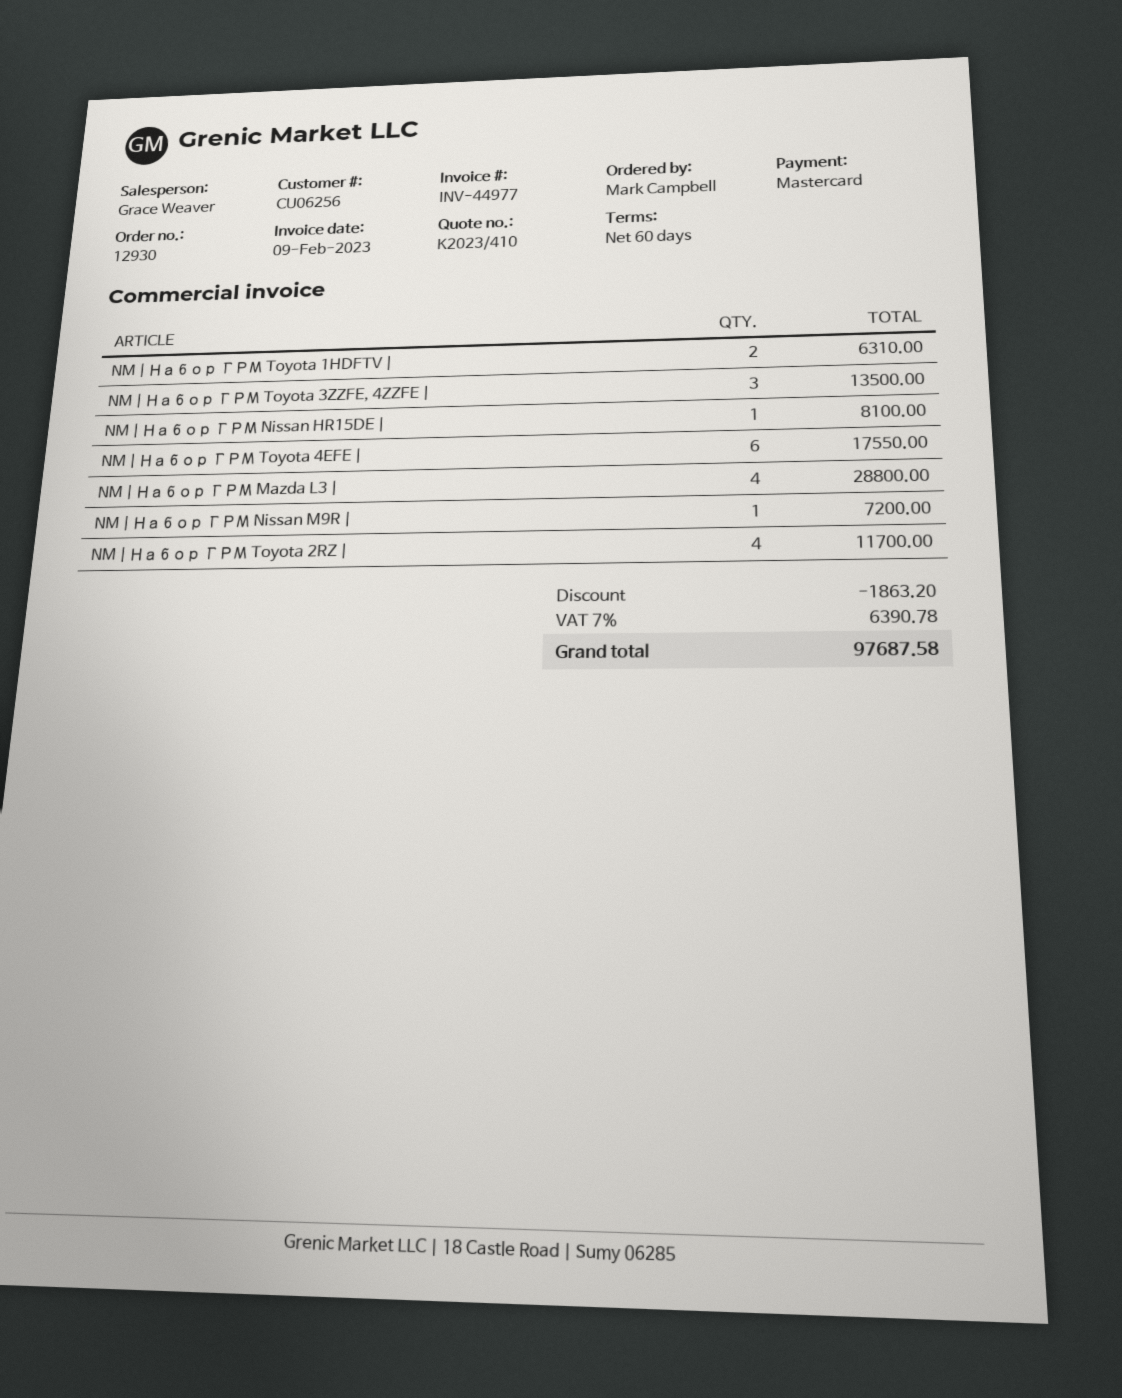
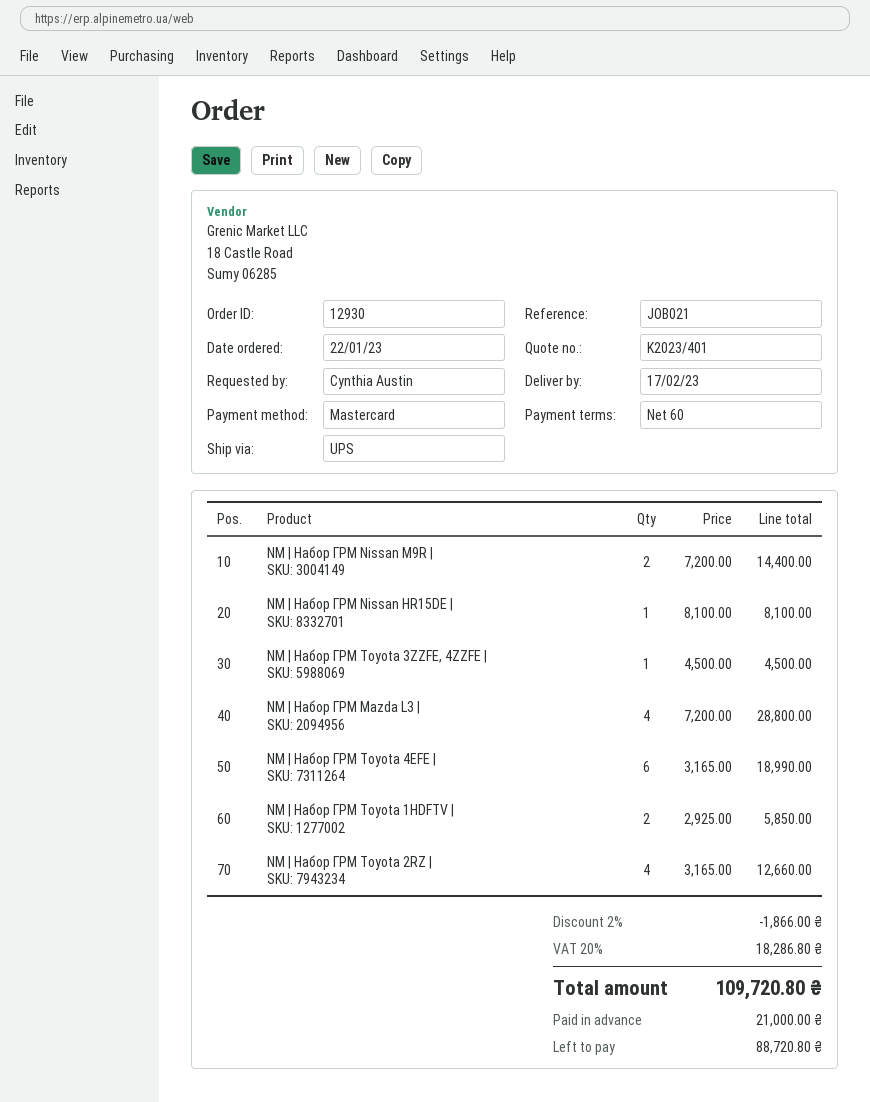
quote number: K2023/410 -> K2023/401
ordered by: Mark Campbell -> Cynthia Austin
NM | Набор ГРМ Toyota 1HDFTV |: 2 for 6310.00 -> 2 for 5850.00
NM | Набор ГРМ Toyota 3ZZFE, 4ZZFE |: 3 for 13500.00 -> 1 for 4500.00
NM | Набор ГРМ Toyota 4EFE |: 6 for 17550.00 -> 6 for 18990.00
NM | Набор ГРМ Nissan M9R |: 1 for 7200.00 -> 2 for 14400.00
NM | Набор ГРМ Toyota 2RZ |: 4 for 11700.00 -> 4 for 12660.00
discount: 1863.20 -> 1866.00
tax: 7% = 6390.78 -> 20% = 18286.80
total: 97687.58 -> 109720.80

